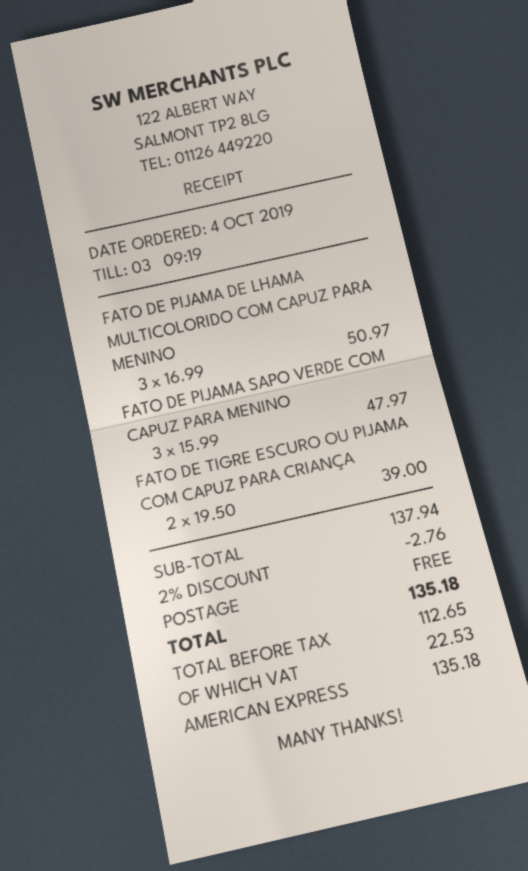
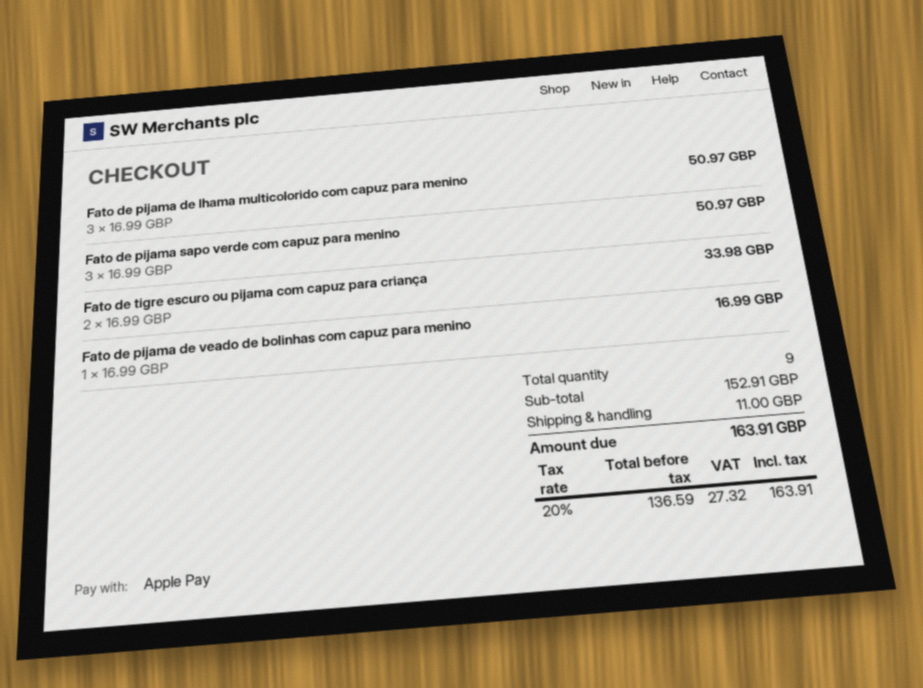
payment method: American Express -> Apple Pay
FATO DE PIJAMA SAPO VERDE COM CAPUZ PARA MENINO: 3 x 15.99 = 47.97 -> 3 x 16.99 = 50.97
FATO DE TIGRE ESCURO OU PIJAMA COM CAPUZ PARA CRIANÇA: 2 x 19.50 = 39.00 -> 2 x 16.99 = 33.98
Fato de pijama de veado de bolinhas com capuz para menino: none -> 1 x 16.99 = 16.99
subtotal: 137.94 -> 152.91
discount: 2% = 2.76 -> none
shipping: 0.00 -> 11.00
net: 112.65 -> 136.59
tax: 22.53 -> 27.32
total: 135.18 -> 163.91

